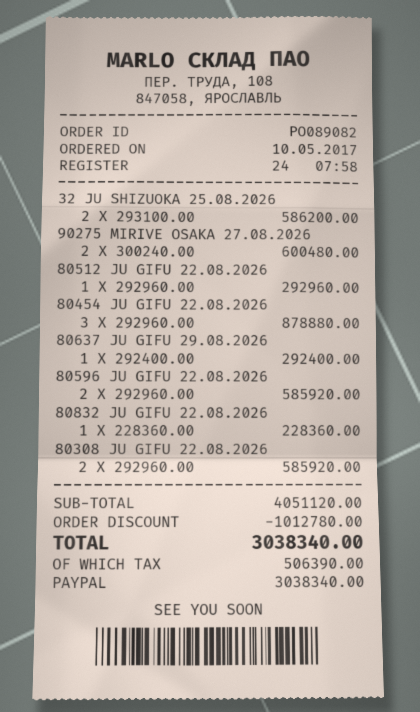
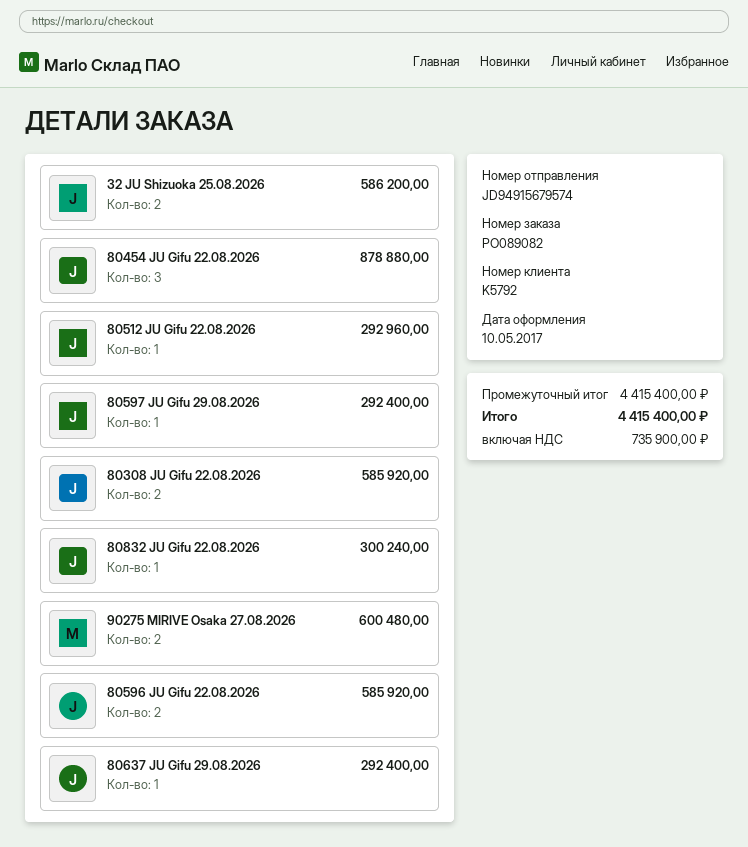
80832 JU GIFU 22.08.2026: 1 for 228360.00 -> 1 for 300240.00
80597 JU Gifu 29.08.2026: none -> 1 for 292400.00
subtotal: 4051120.00 -> 4415400.00
discount: 1012780.00 -> none
tax: 506390.00 -> 735900.00
total: 3038340.00 -> 4415400.00

